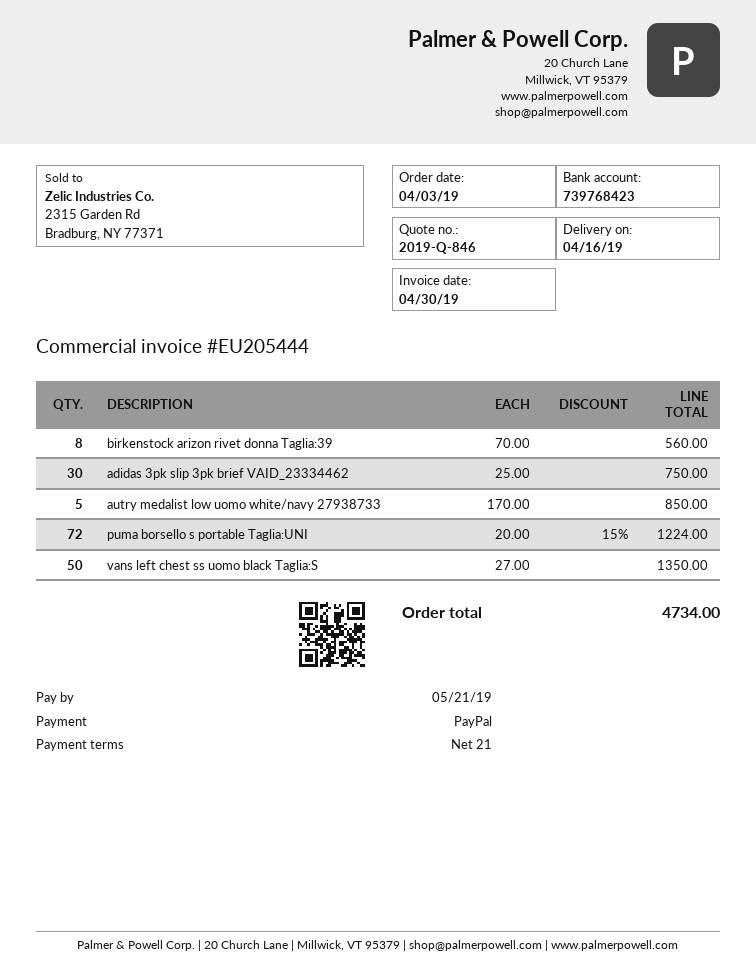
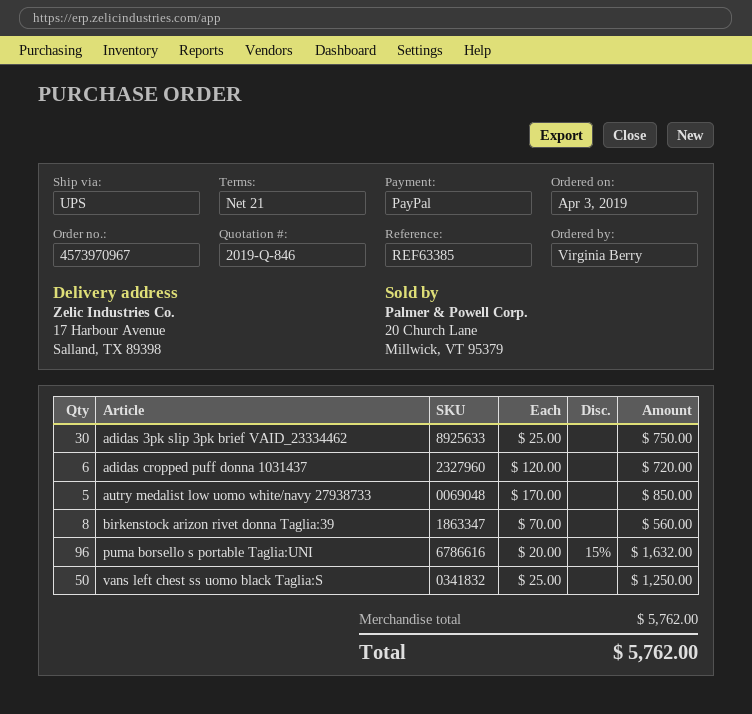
puma borsello s portable Taglia:UNI: 72 x 20.00 - 15% = 1224.00 -> 96 x 20.00 - 15% = 1632.00
vans left chest ss uomo black Taglia:S: 50 x 27.00 = 1350.00 -> 50 x 25.00 = 1250.00
adidas cropped puff donna 1031437: none -> 6 x 120.00 = 720.00
total: 4734.00 -> 5762.00

